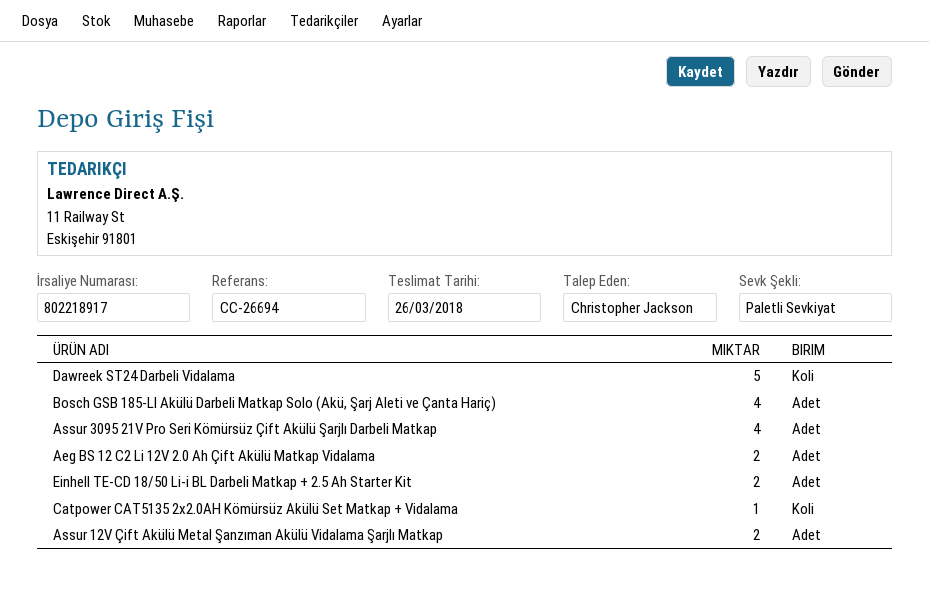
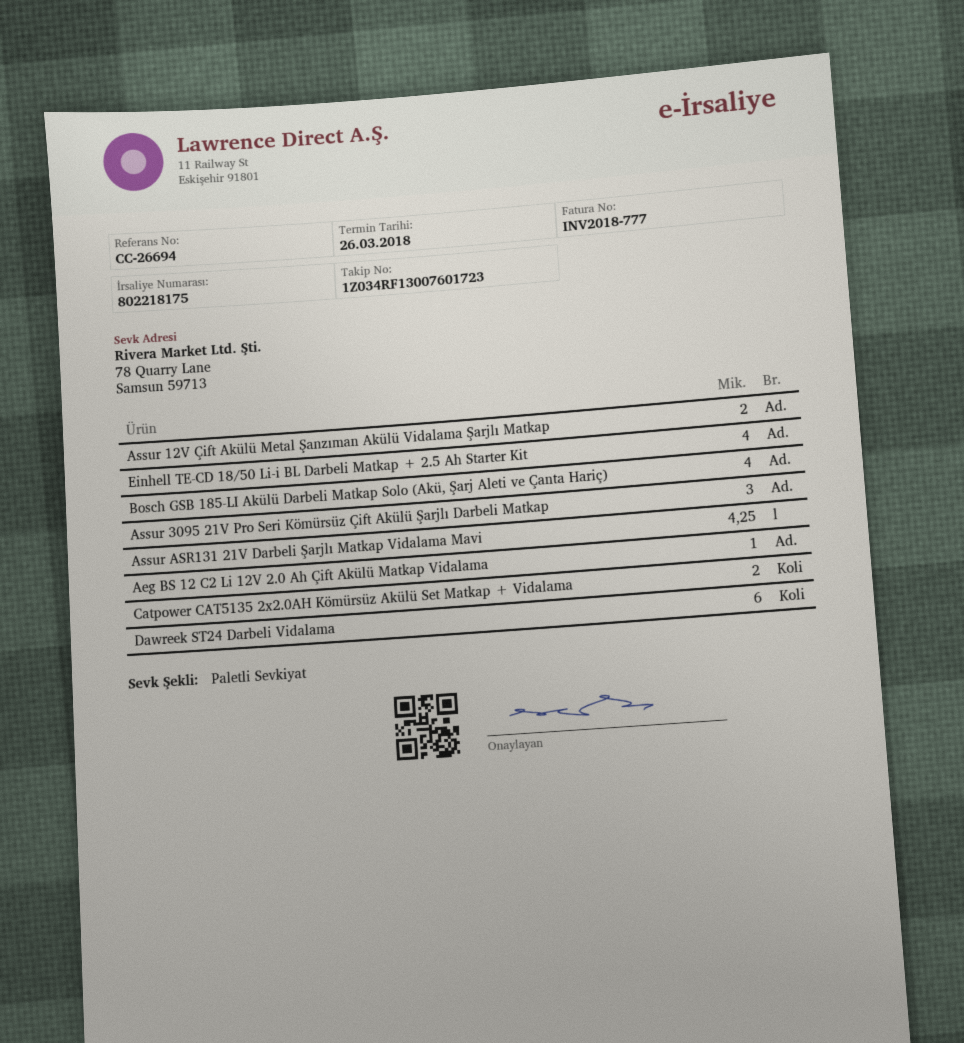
delivery note number: 802218917 -> 802218175
Dawreek ST24 Darbeli Vidalama: 5 -> 6
Assur 3095 21V Pro Seri Kömürsüz Çift Akülü Şarjlı Darbeli Matkap: 4 -> 3
Aeg BS 12 C2 Li 12V 2.0 Ah Çift Akülü Matkap Vidalama: 2 -> 1
Einhell TE-CD 18/50 Li-i BL Darbeli Matkap + 2.5 Ah Starter Kit: 2 -> 4
Catpower CAT5135 2x2.0AH Kömürsüz Akülü Set Matkap + Vidalama: 1 -> 2
Assur ASR131 21V Darbeli Şarjlı Matkap Vidalama Mavi: none -> 4.25

